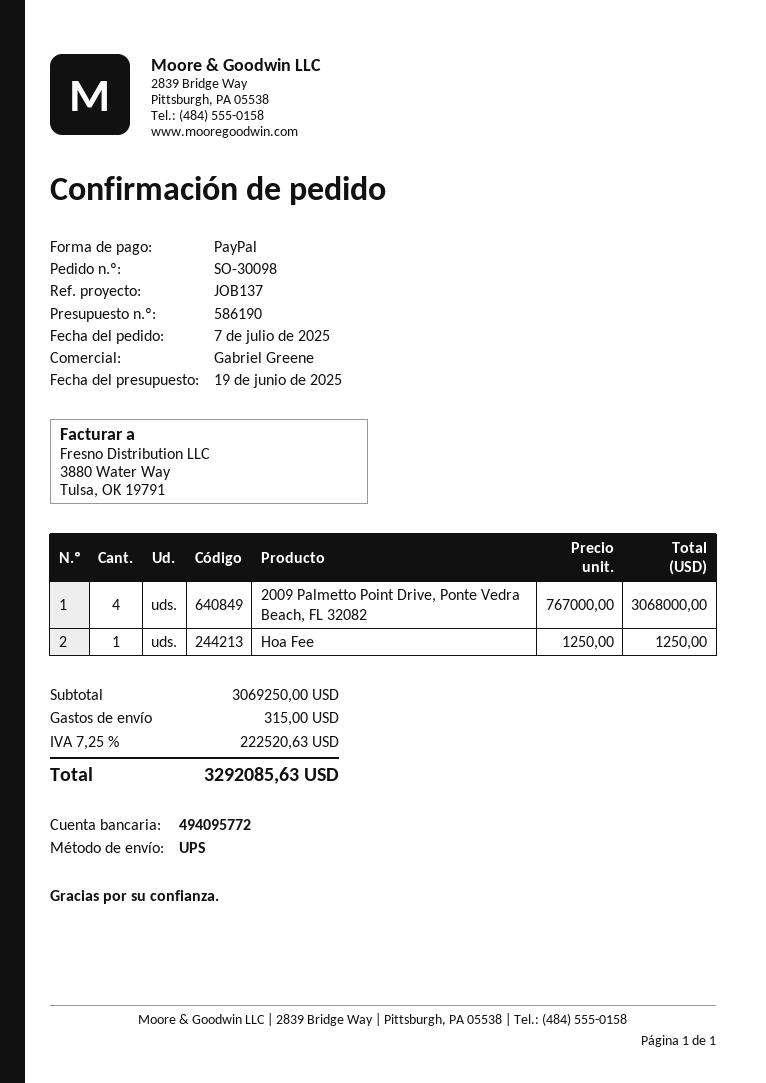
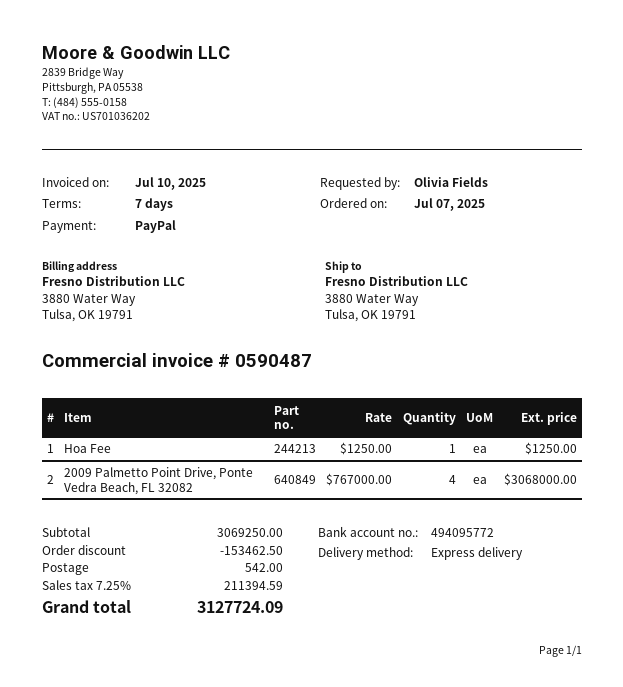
shipping method: UPS -> express
discount: none -> 153462.50
shipping: 315.00 -> 542.00
tax: 7.25% = 222520.63 -> 7.25% = 211394.59
total: 3292085.63 -> 3127724.09

